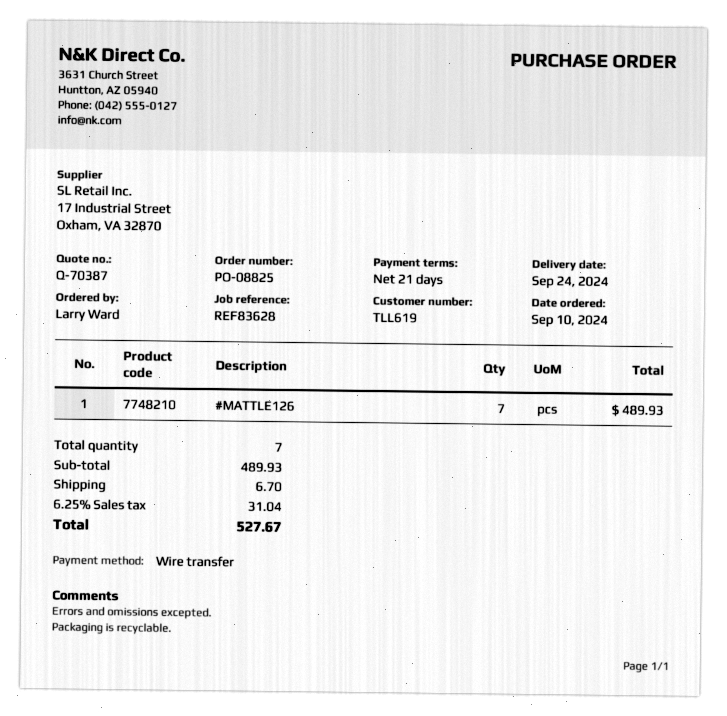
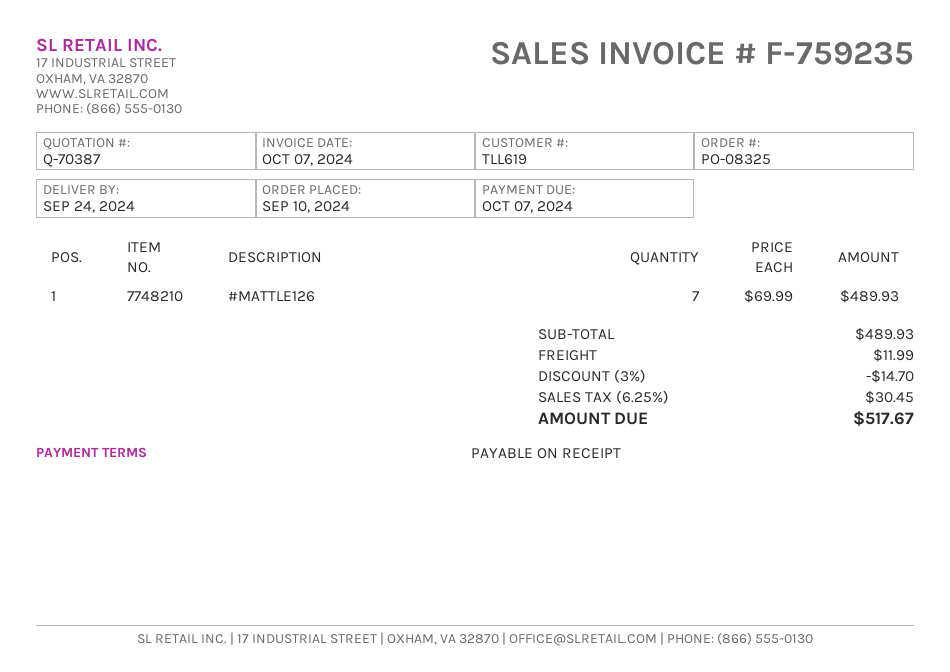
order number: PO-08825 -> PO-08325
payment terms: 21 days -> on receipt
discount: none -> 3% = 14.70
shipping: 6.70 -> 11.99
tax: 6.25% = 31.04 -> 6.25% = 30.45
total: 527.67 -> 517.67

